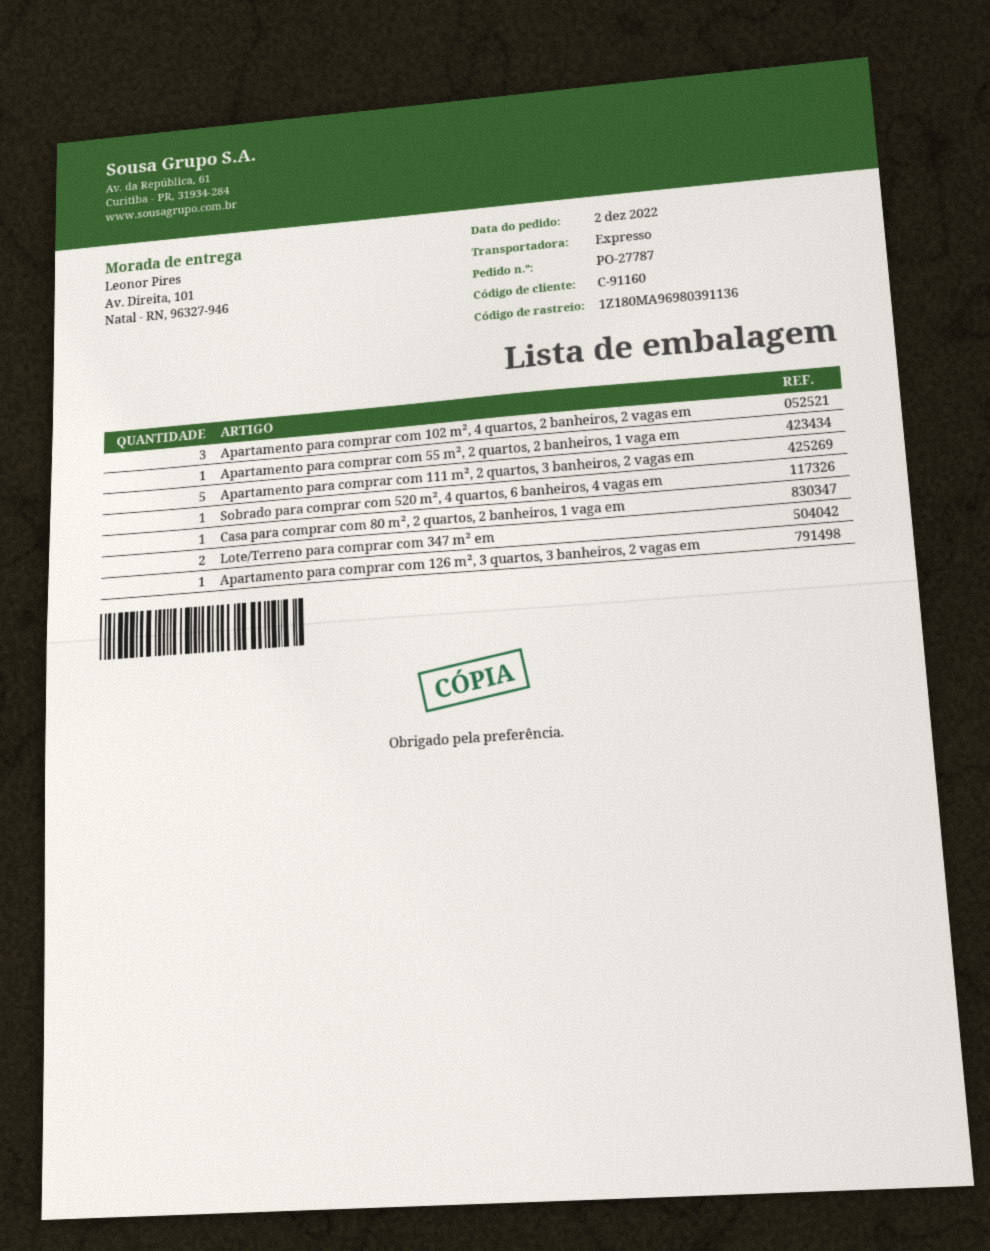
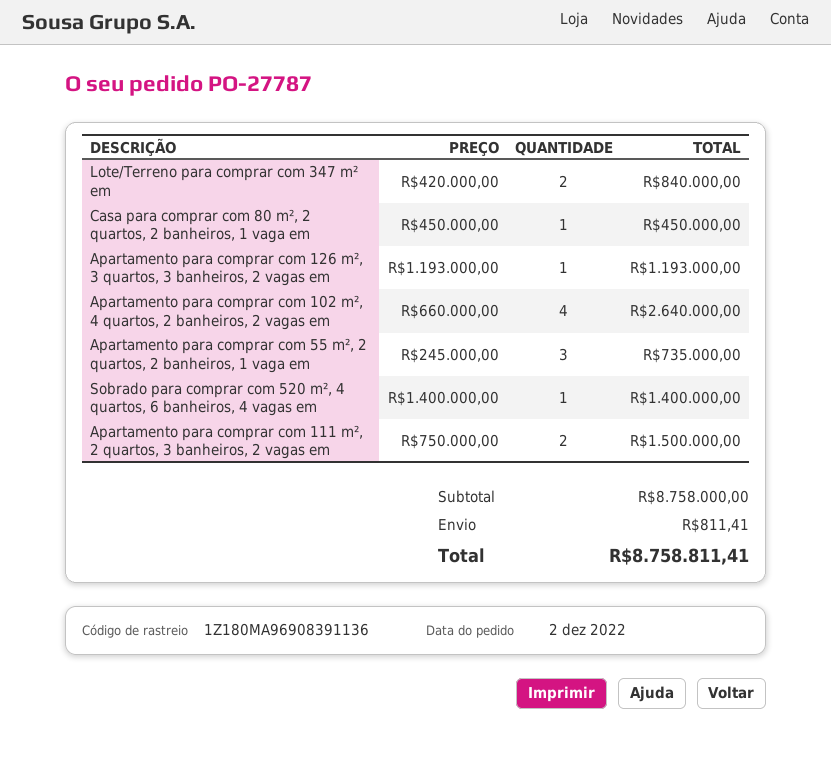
tracking number: 1Z180MA96980391136 -> 1Z180MA96908391136
Apartamento para comprar com 102 m², 4 quartos, 2 banheiros, 2 vagas em: 3 -> 4
Apartamento para comprar com 55 m², 2 quartos, 2 banheiros, 1 vaga em: 1 -> 3
Apartamento para comprar com 111 m², 2 quartos, 3 banheiros, 2 vagas em: 5 -> 2

